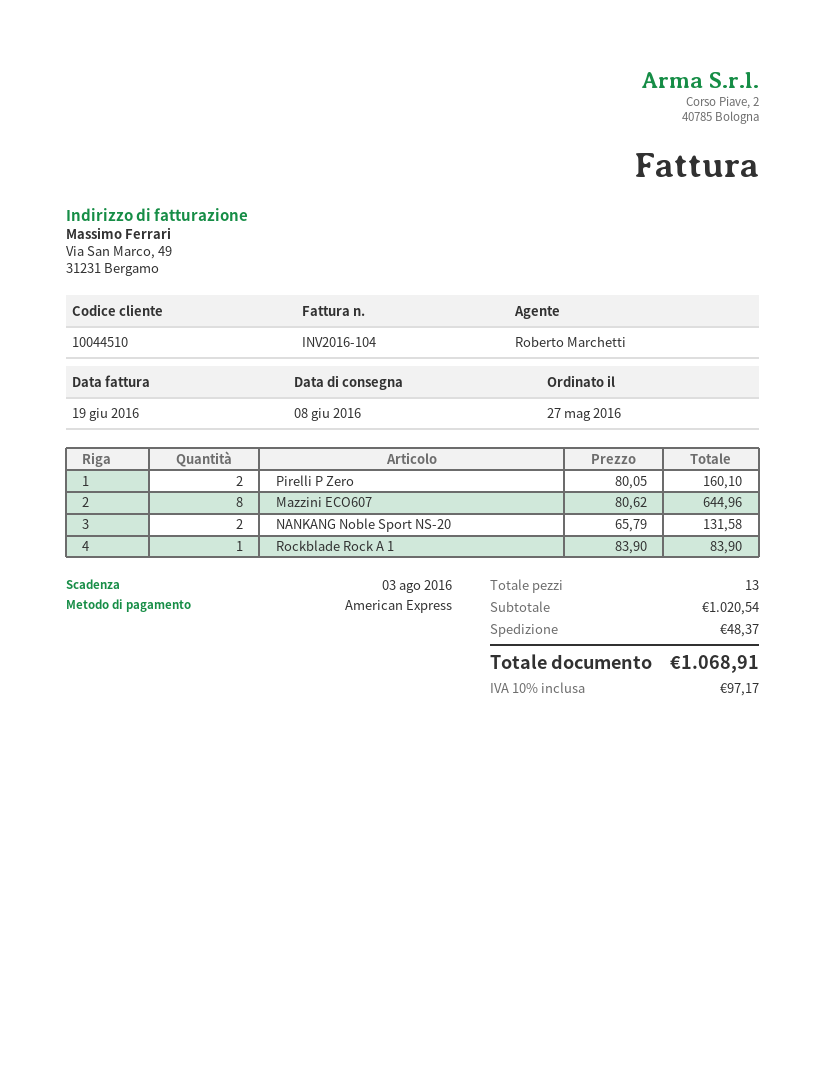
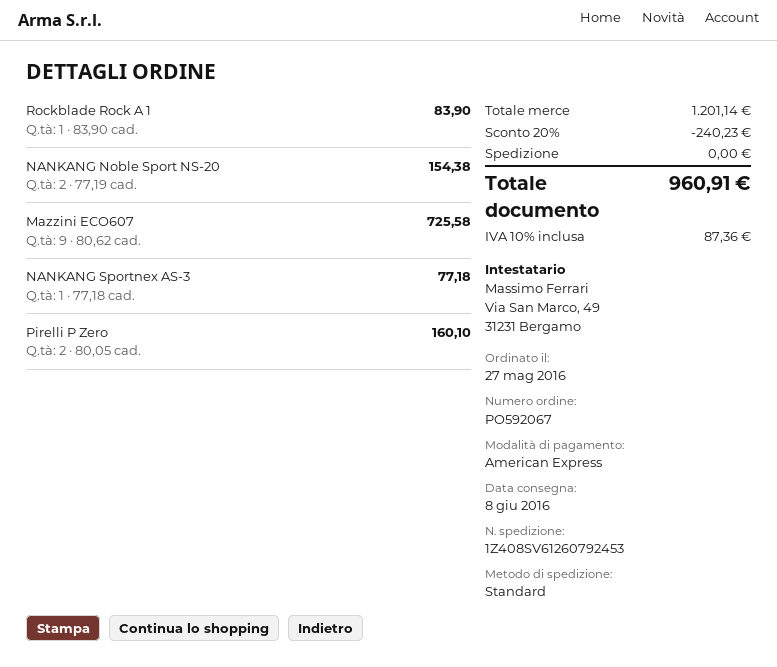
Mazzini ECO607: 8 x 80.62 = 644.96 -> 9 x 80.62 = 725.58
NANKANG Noble Sport NS-20: 2 x 65.79 = 131.58 -> 2 x 77.19 = 154.38
NANKANG Sportnex AS-3: none -> 1 x 77.18 = 77.18
subtotal: 1020.54 -> 1201.14
discount: none -> 20% = 240.23
shipping: 48.37 -> 0.00
tax: 10% = 97.17 -> 10% = 87.36
total: 1068.91 -> 960.91

